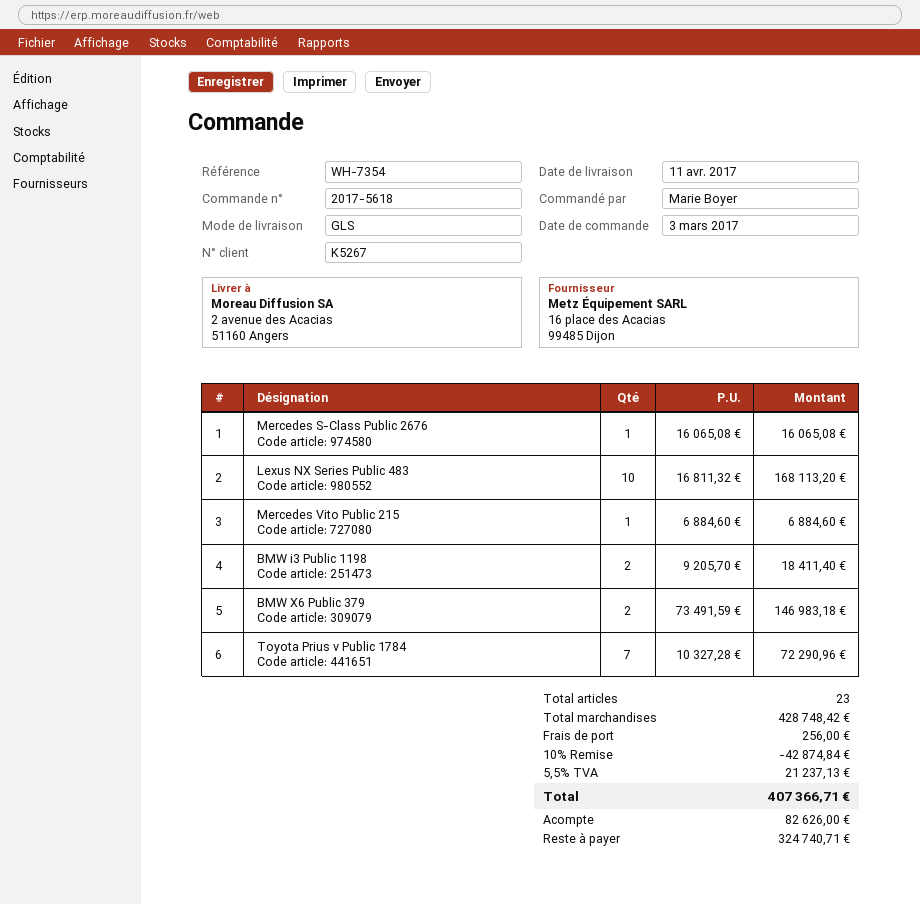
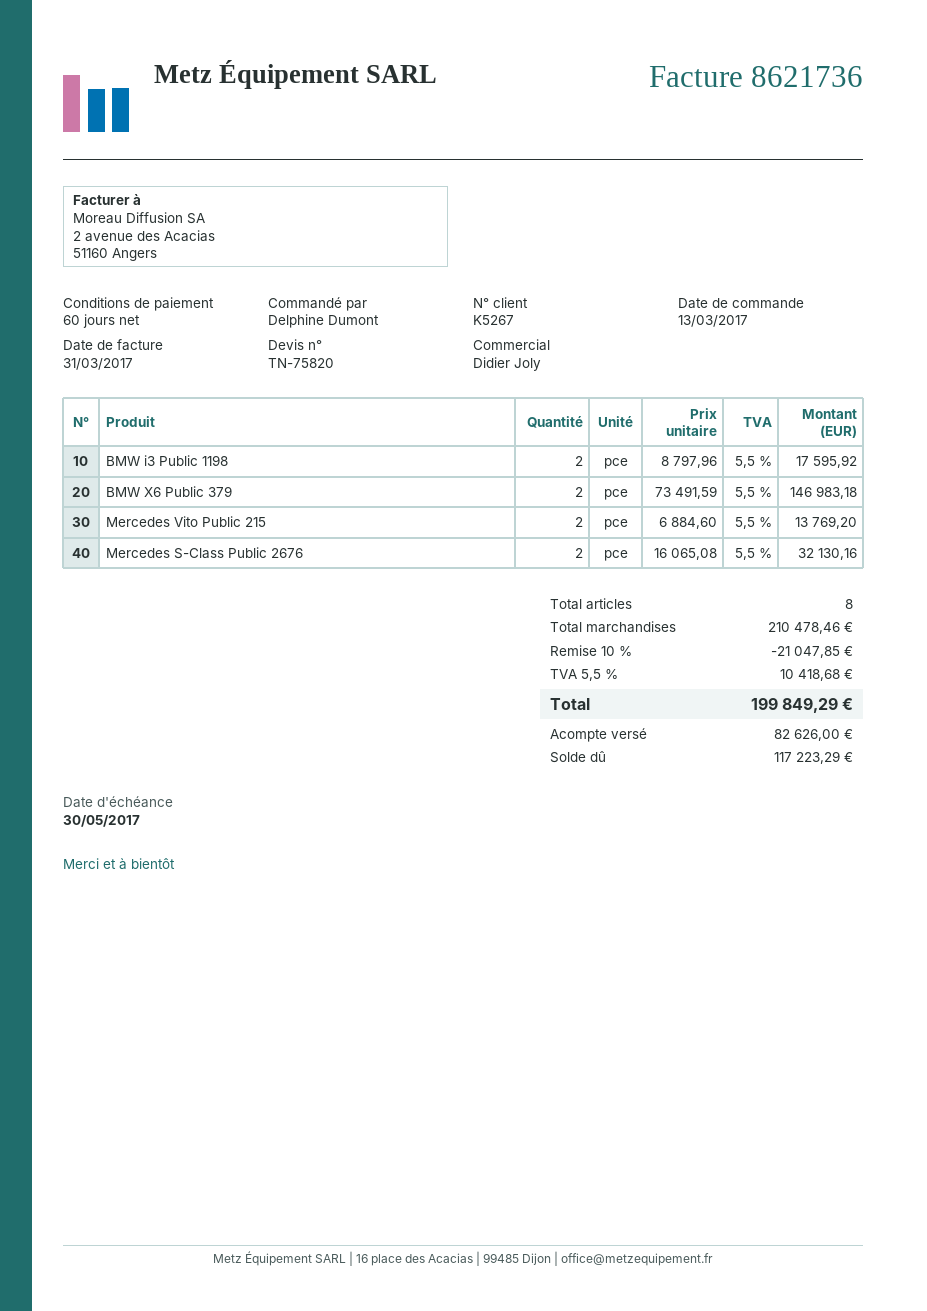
order date: 2017-03-03 -> 2017-03-13
ordered by: Marie Boyer -> Delphine Dumont
Mercedes S-Class Public 2676: 1 x 16065.08 = 16065.08 -> 2 x 16065.08 = 32130.16
Lexus NX Series Public 483: 10 x 16811.32 = 168113.20 -> none
Mercedes Vito Public 215: 1 x 6884.60 = 6884.60 -> 2 x 6884.60 = 13769.20
BMW i3 Public 1198: 2 x 9205.70 = 18411.40 -> 2 x 8797.96 = 17595.92
Toyota Prius v Public 1784: 7 x 10327.28 = 72290.96 -> none
total quantity: 23 -> 8
subtotal: 428748.42 -> 210478.46
discount: 10% = 42874.84 -> 10% = 21047.85
shipping: 256.00 -> none
tax: 5.5% = 21237.13 -> 5.5% = 10418.68
total: 407366.71 -> 199849.29
balance: 324740.71 -> 117223.29

